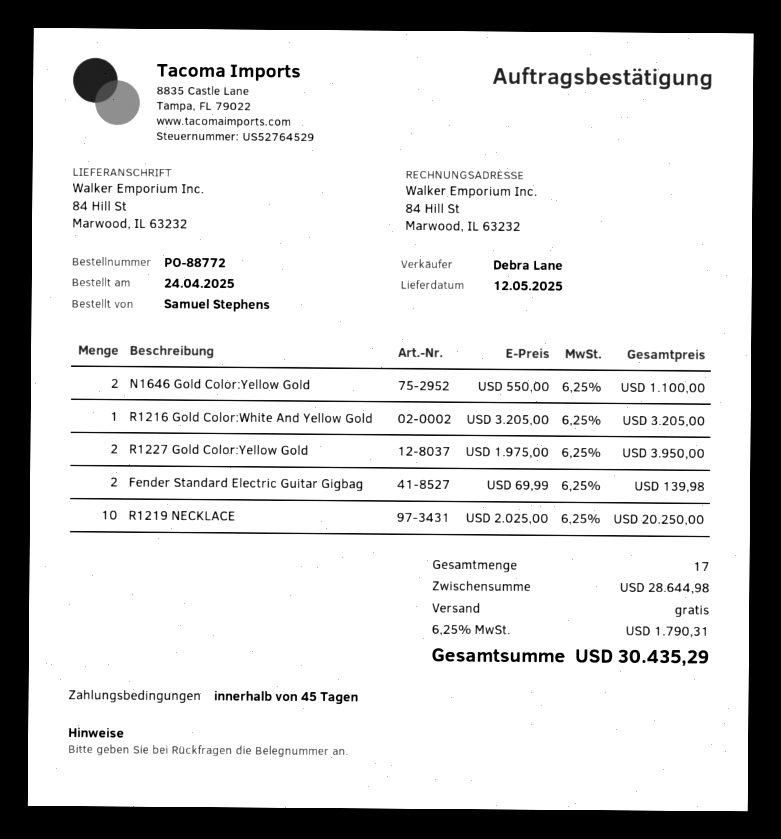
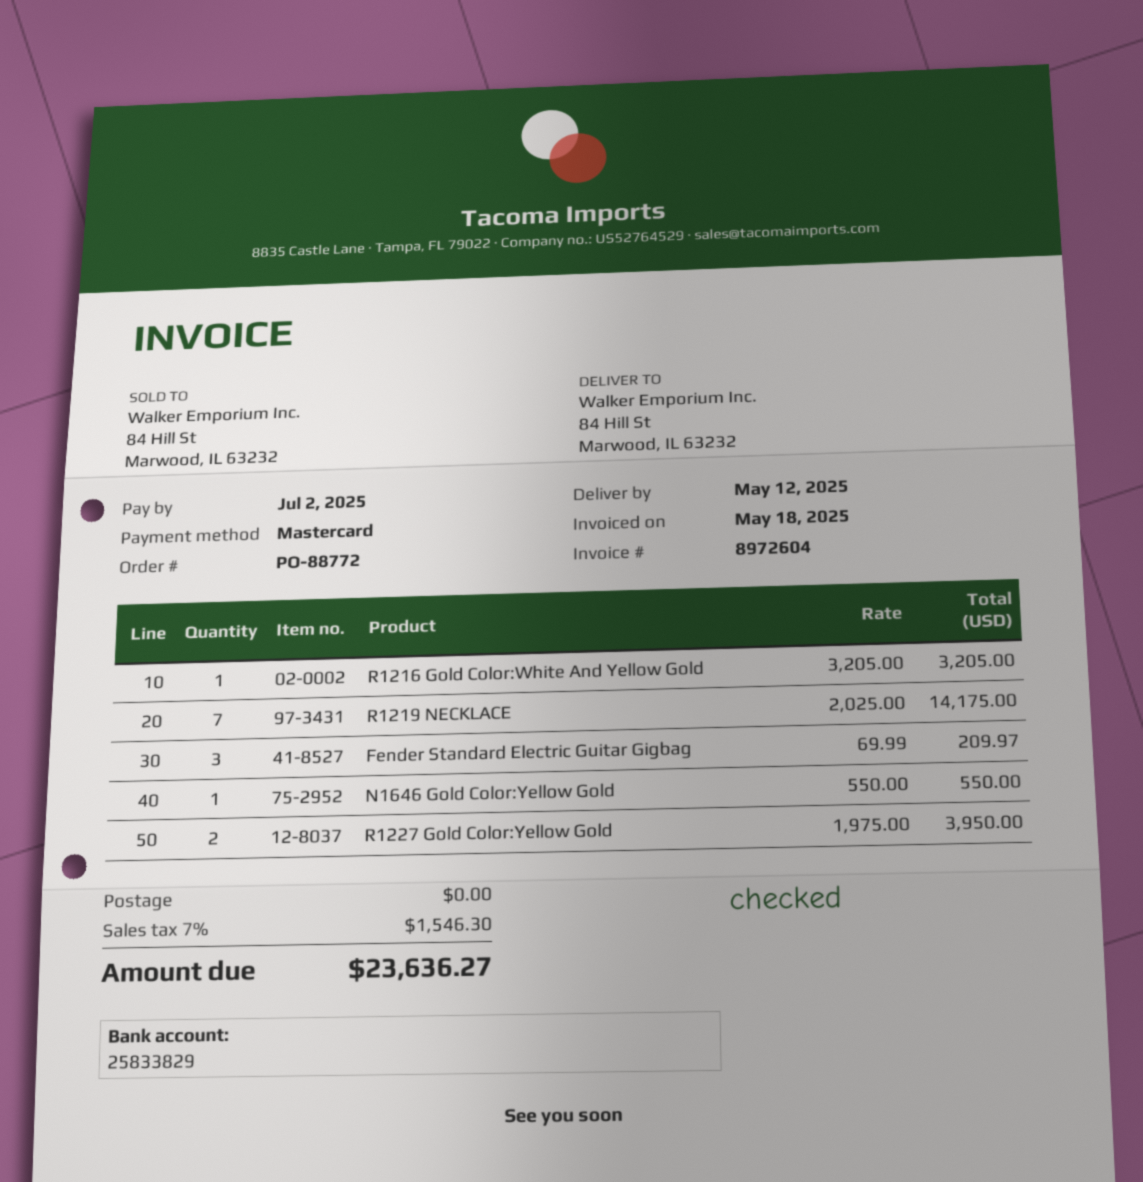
N1646 Gold Color:Yellow Gold: 2 x 550.00 = 1100.00 -> 1 x 550.00 = 550.00
Fender Standard Electric Guitar Gigbag: 2 x 69.99 = 139.98 -> 3 x 69.99 = 209.97
R1219 NECKLACE: 10 x 2025.00 = 20250.00 -> 7 x 2025.00 = 14175.00
tax: 6.25% = 1790.31 -> 7% = 1546.30
total: 30435.29 -> 23636.27

